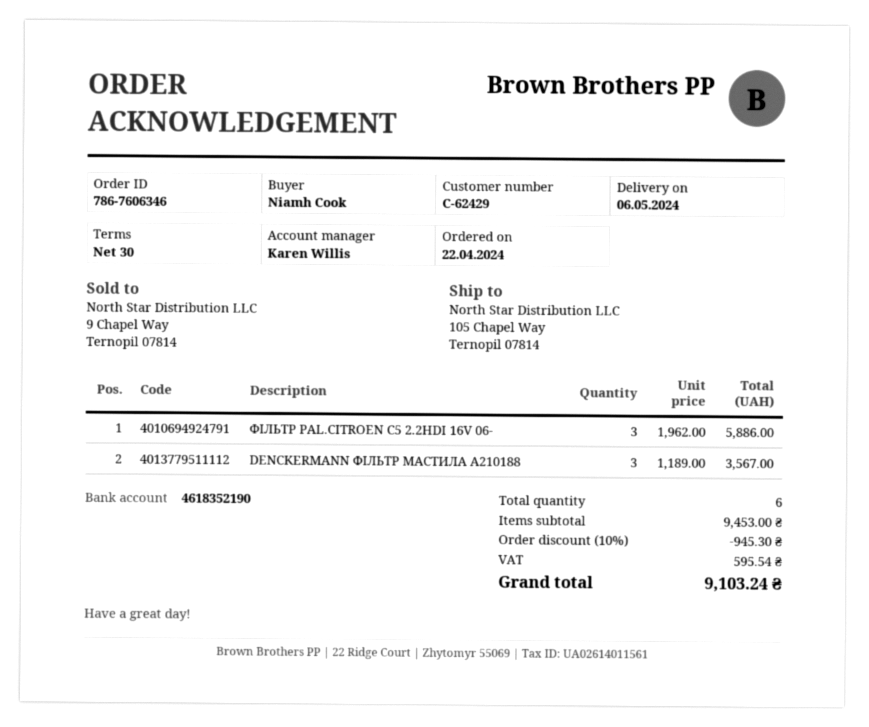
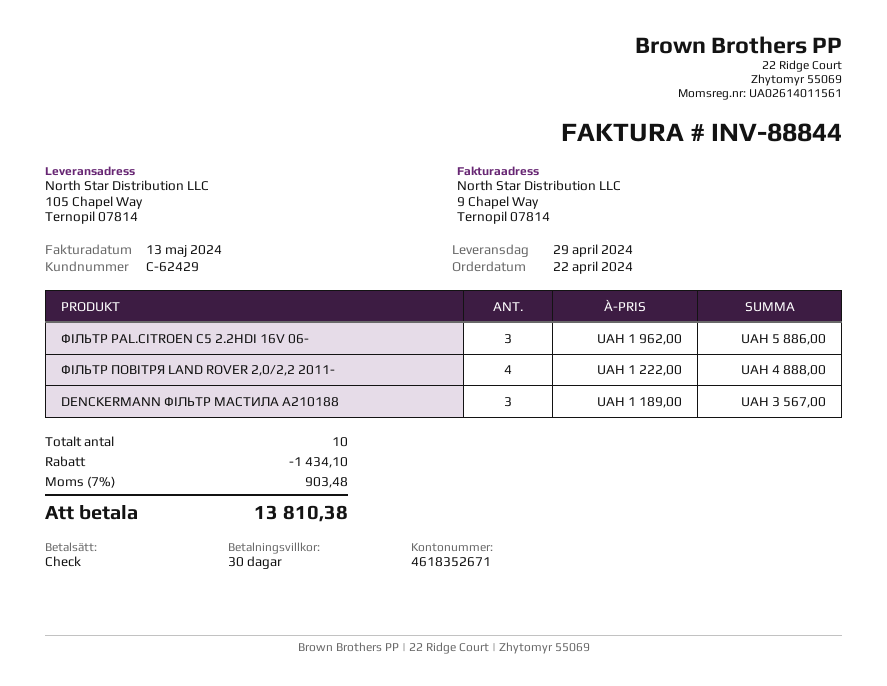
delivery date: 2024-05-06 -> 2024-04-29
bank account: 4618352190 -> 4618352671
ФІЛЬТР ПОВІТРЯ LAND ROVER 2,0/2,2 2011-: none -> 4 x 1222.00 = 4888.00
total quantity: 6 -> 10
discount: 945.30 -> 1434.10
tax: 595.54 -> 903.48
total: 9103.24 -> 13810.38

